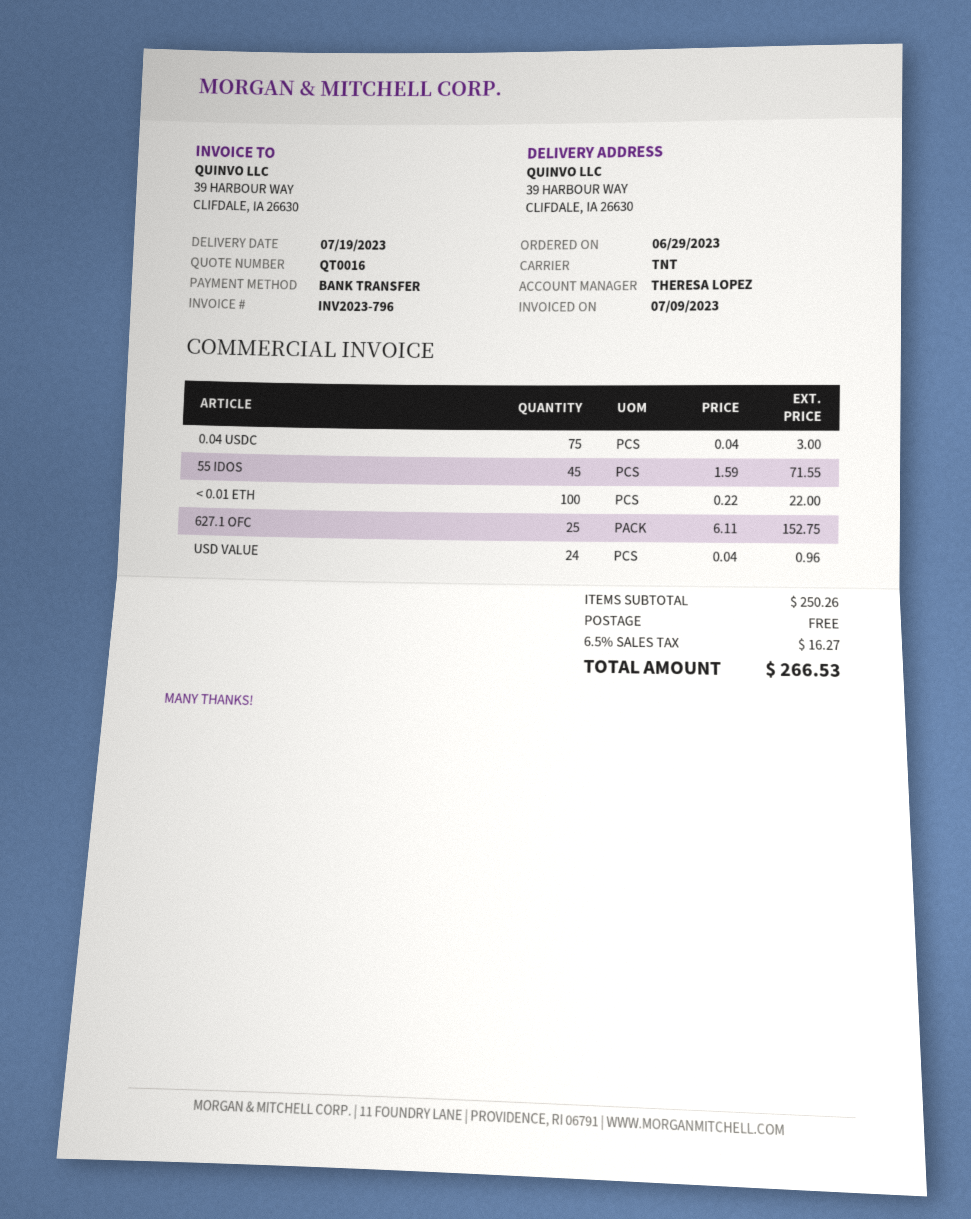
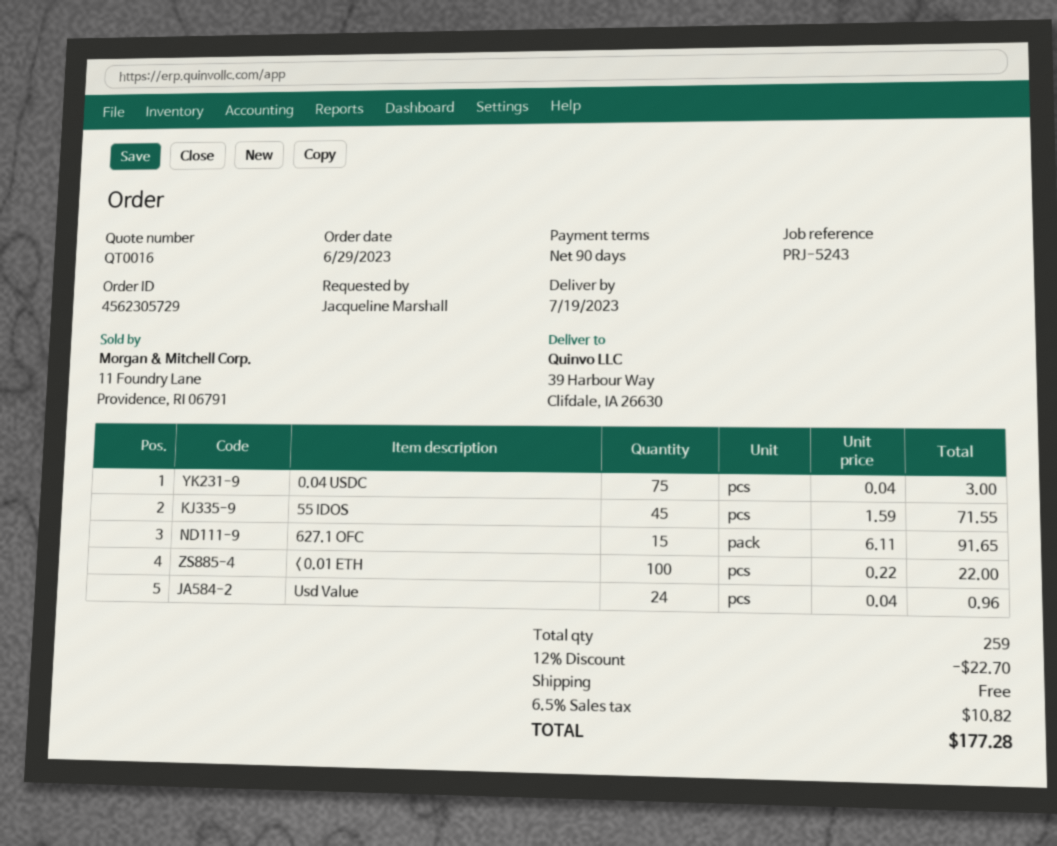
627.1 OFC: 25 x 6.11 = 152.75 -> 15 x 6.11 = 91.65
discount: none -> 12% = 22.70
tax: 6.5% = 16.27 -> 6.5% = 10.82
total: 266.53 -> 177.28

